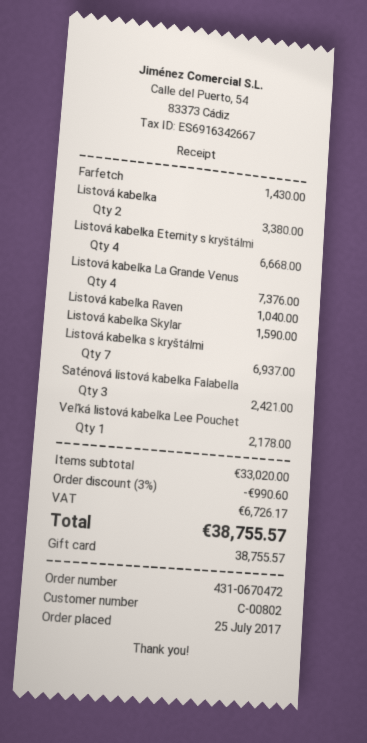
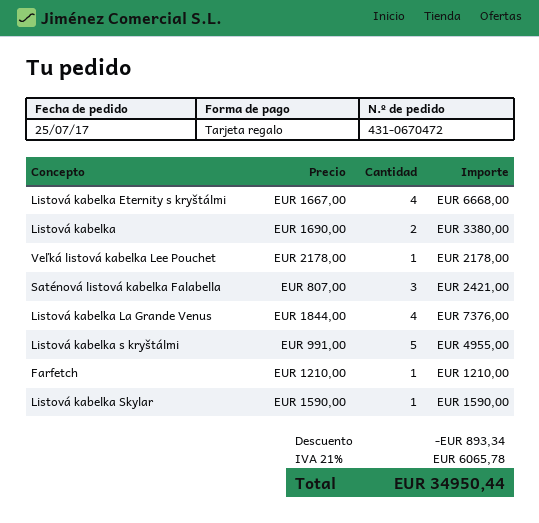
Farfetch: 1 for 1430.00 -> 1 for 1210.00
Listová kabelka Raven: 1 for 1040.00 -> none
Listová kabelka s kryštálmi: 7 for 6937.00 -> 5 for 4955.00
discount: 990.60 -> 893.34
tax: 6726.17 -> 6065.78
total: 38755.57 -> 34950.44

